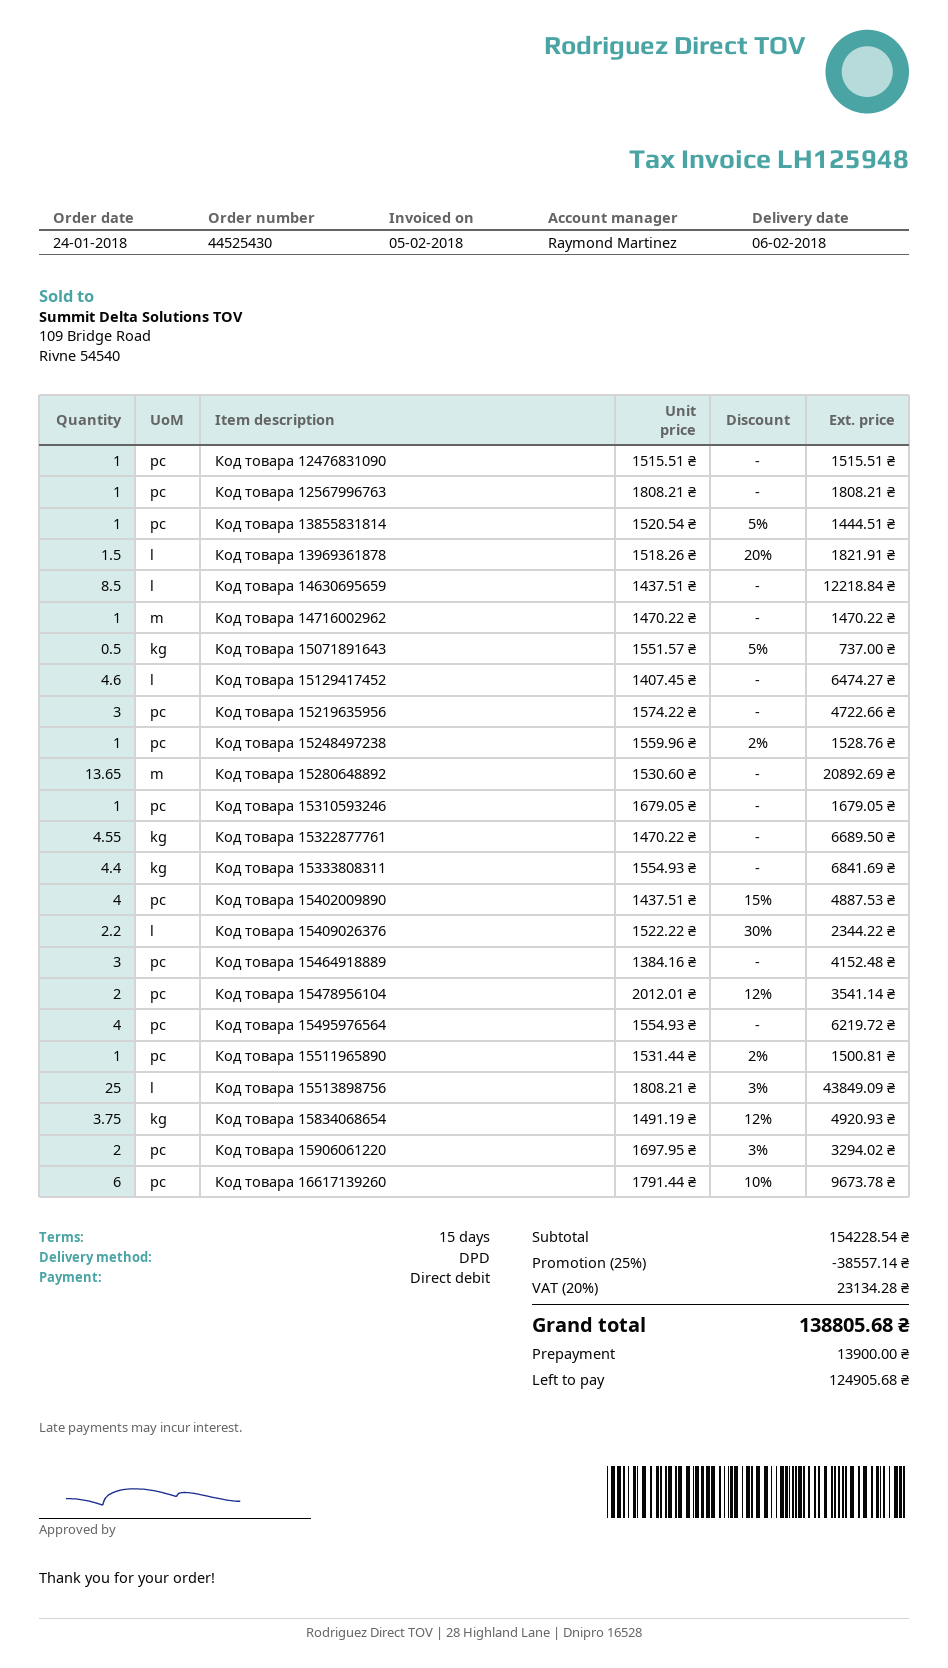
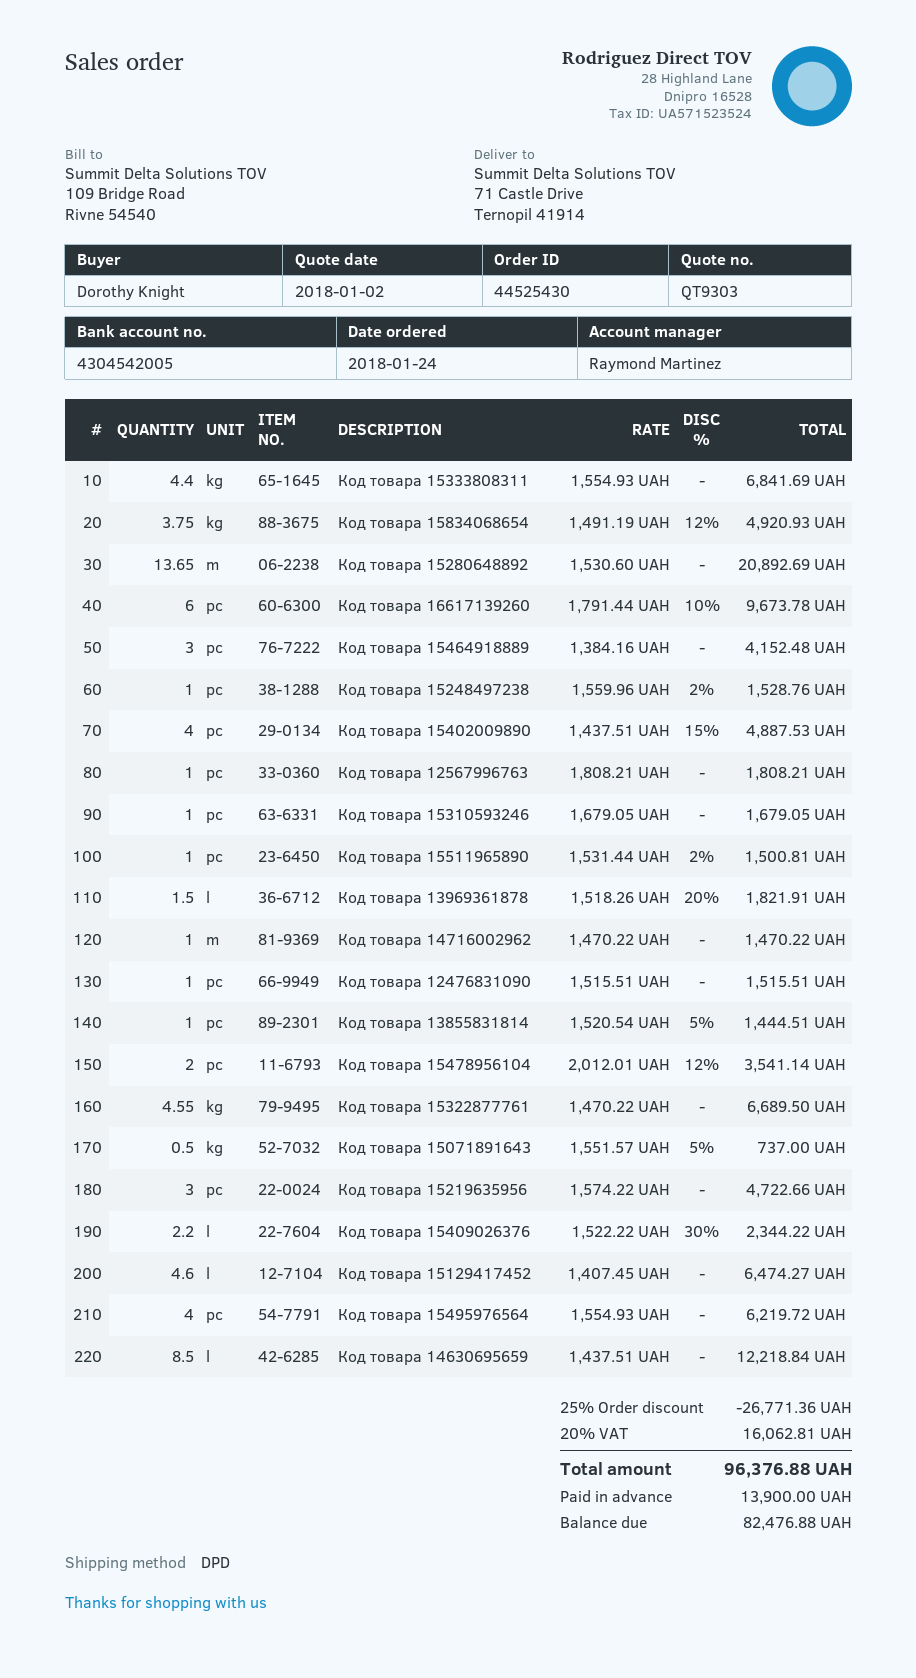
Код товара 15513898756: 25 x 1808.21 - 3% = 43849.09 -> none
Код товара 15906061220: 2 x 1697.95 - 3% = 3294.02 -> none
discount: 25% = 38557.14 -> 25% = 26771.36
tax: 20% = 23134.28 -> 20% = 16062.81
total: 138805.68 -> 96376.88
balance: 124905.68 -> 82476.88

